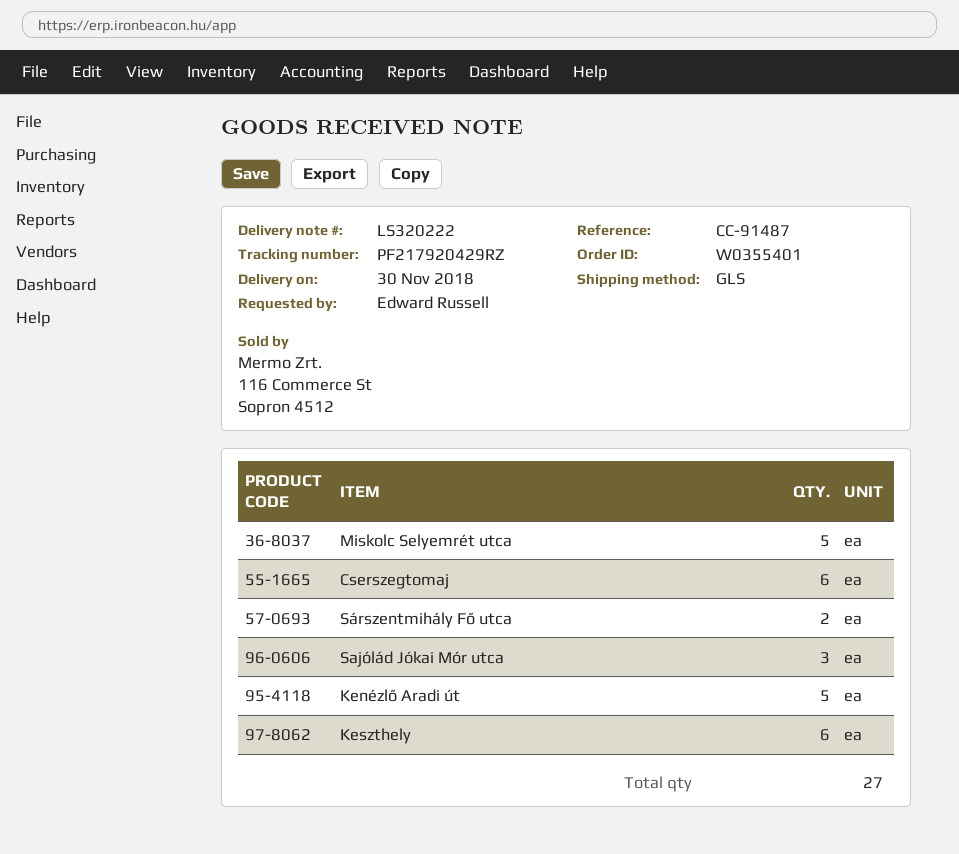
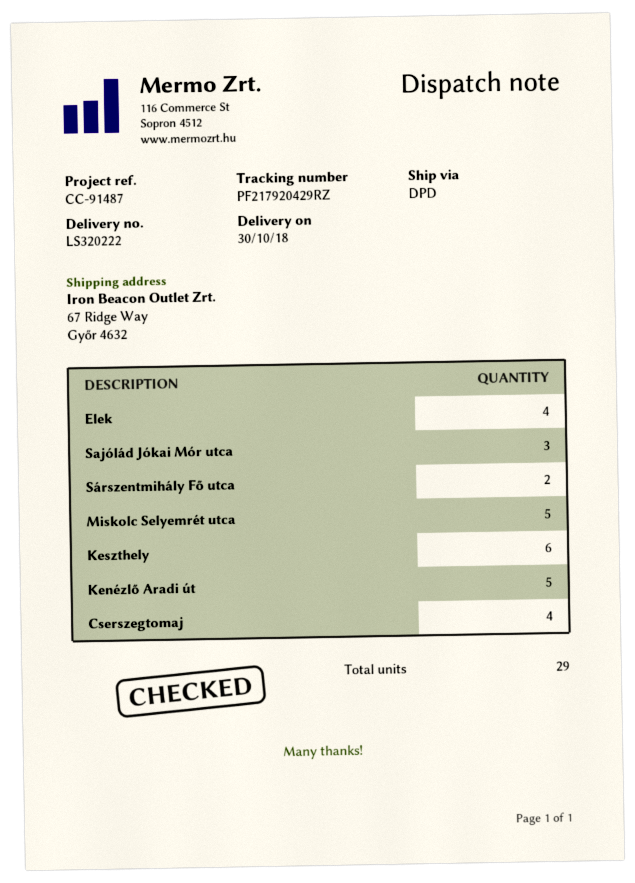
delivery date: 2018-11-30 -> 2018-10-30
shipping method: GLS -> DPD
Cserszegtomaj: 6 -> 4
Elek: none -> 4
total quantity: 27 -> 29

